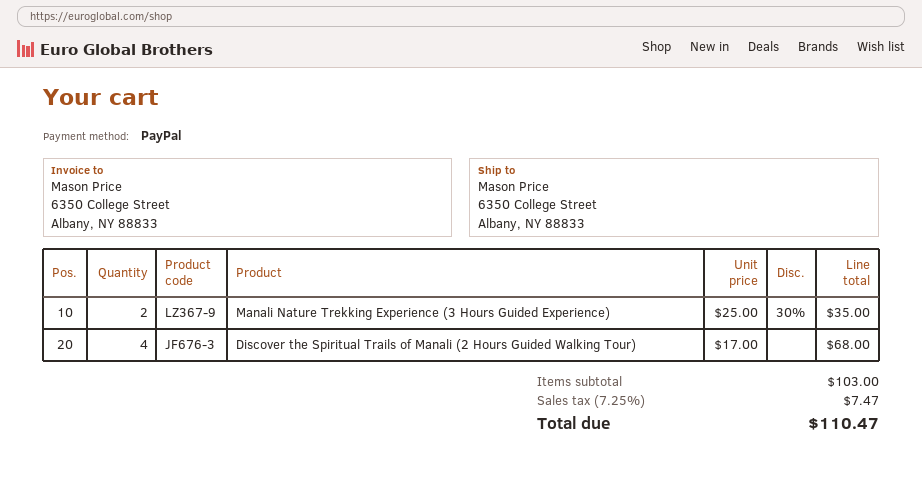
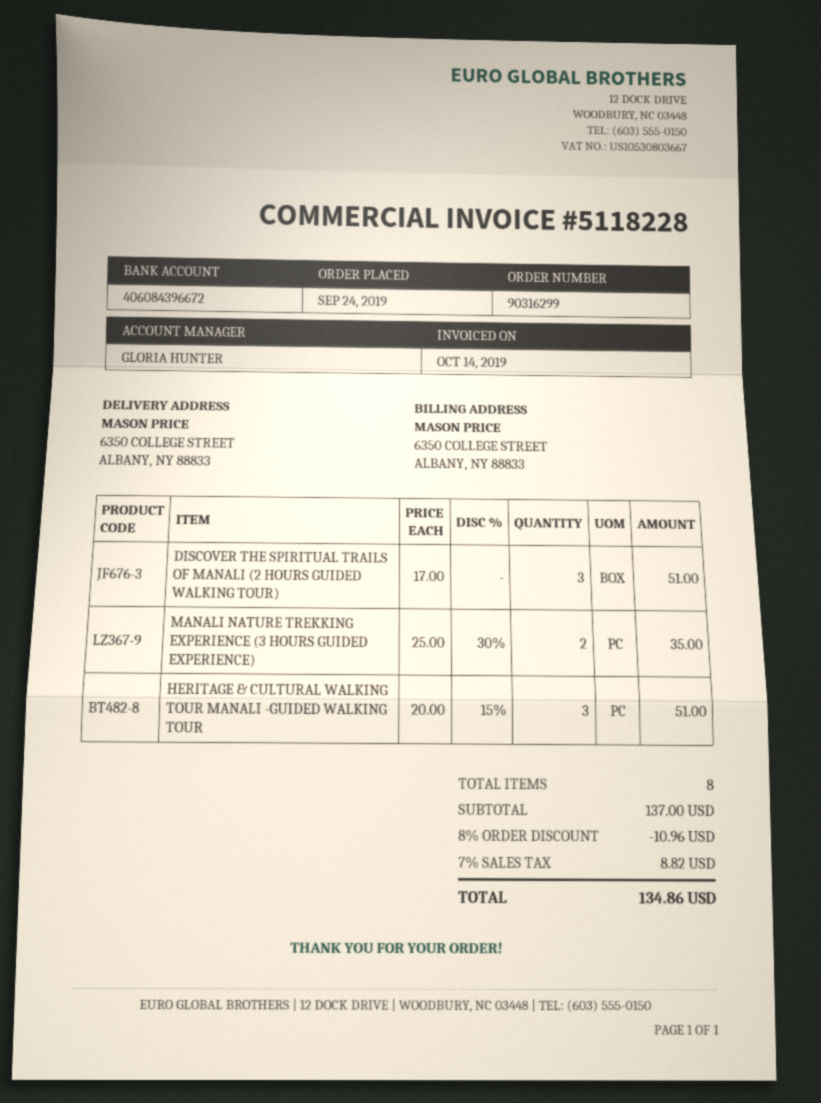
Discover the Spiritual Trails of Manali (2 Hours Guided Walking Tour): 4 x 17.00 = 68.00 -> 3 x 17.00 = 51.00
HERITAGE & CULTURAL WALKING TOUR MANALI -GUIDED WALKING TOUR: none -> 3 x 20.00 - 15% = 51.00
subtotal: 103.00 -> 137.00
discount: none -> 8% = 10.96
tax: 7.25% = 7.47 -> 7% = 8.82
total: 110.47 -> 134.86

